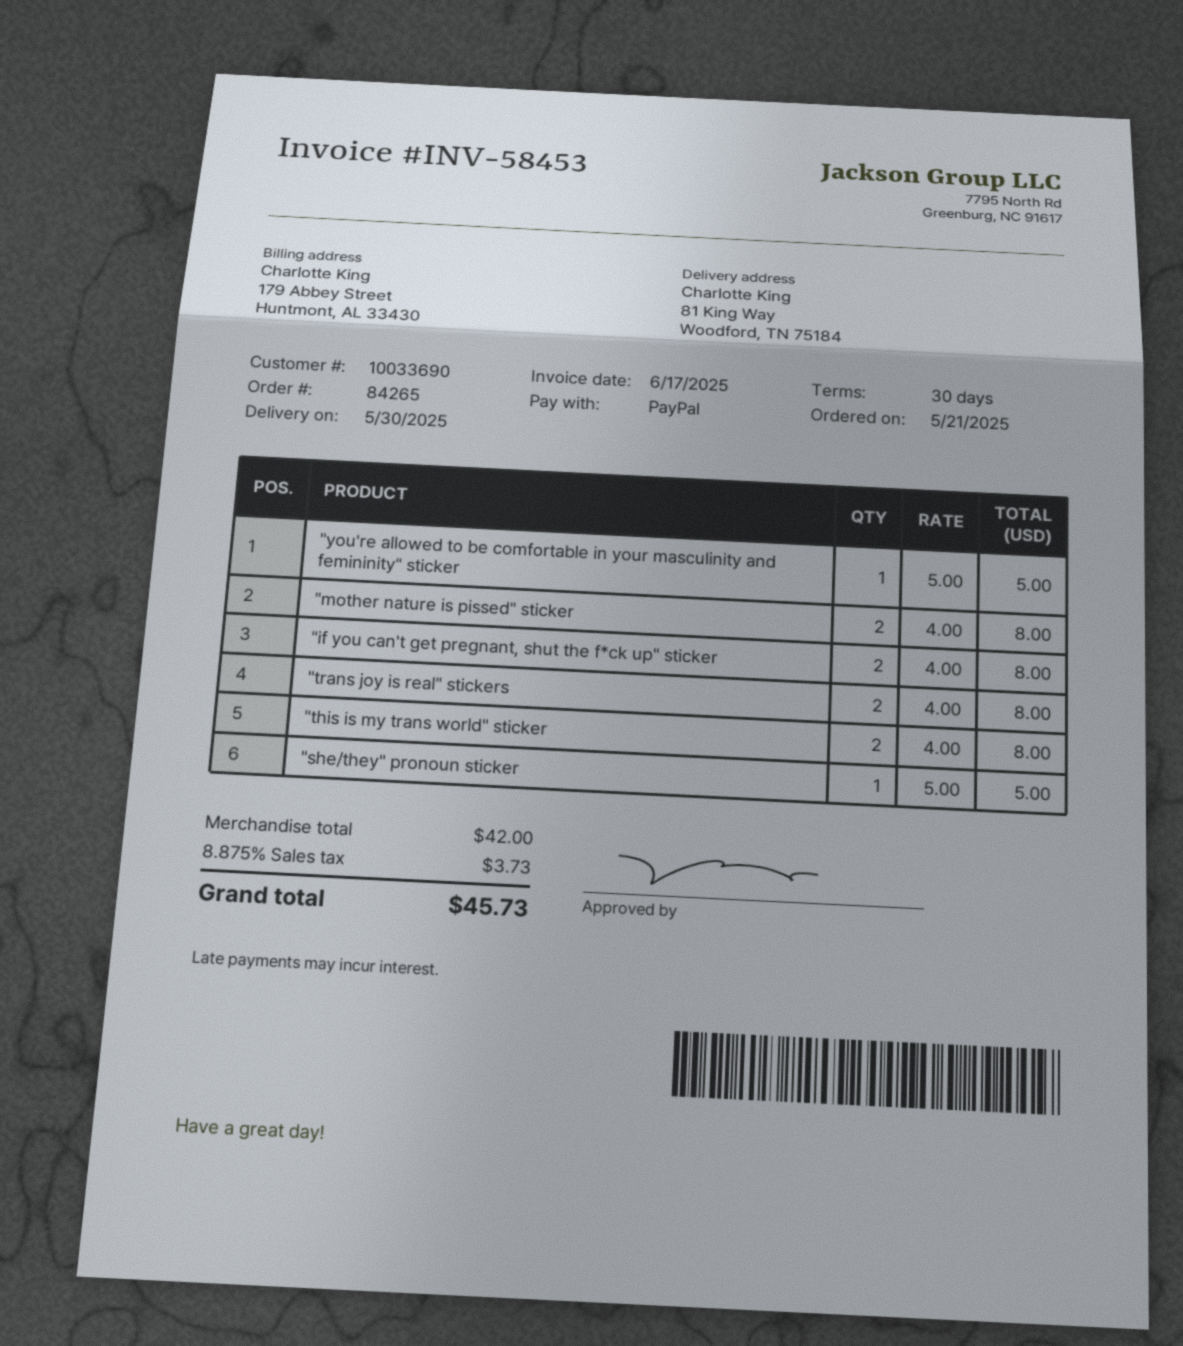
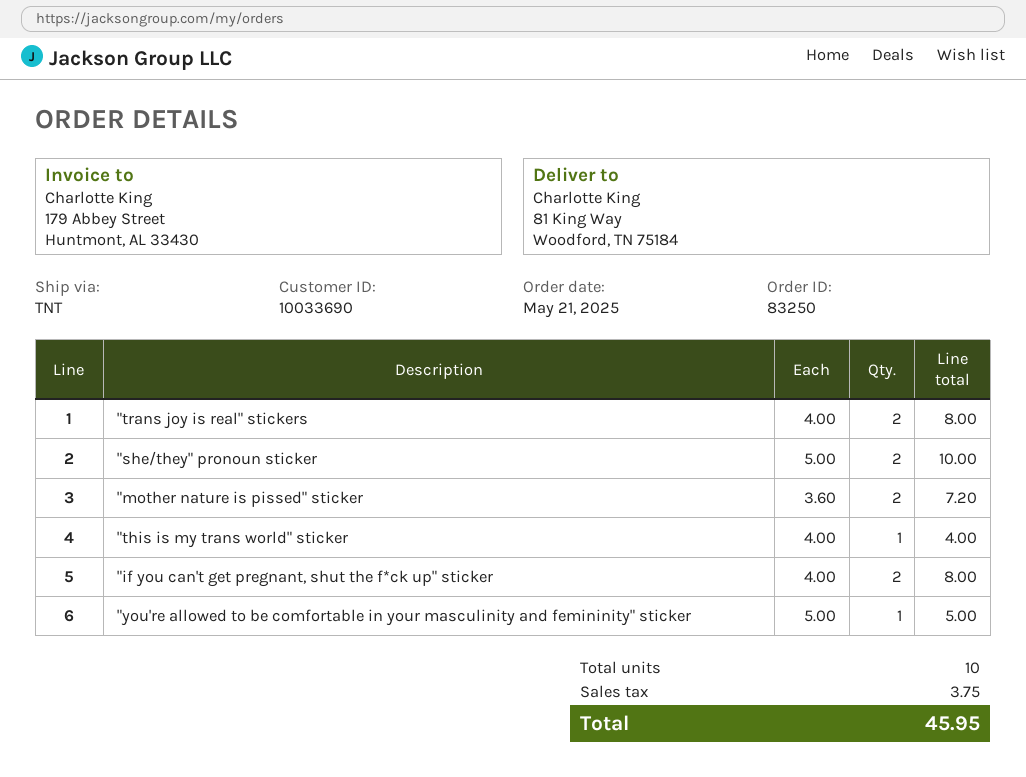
order number: 84265 -> 83250
"mother nature is pissed" sticker: 2 x 4.00 = 8.00 -> 2 x 3.60 = 7.20
"this is my trans world" sticker: 2 x 4.00 = 8.00 -> 1 x 4.00 = 4.00
"she/they" pronoun sticker: 1 x 5.00 = 5.00 -> 2 x 5.00 = 10.00
tax: 3.73 -> 3.75
total: 45.73 -> 45.95

